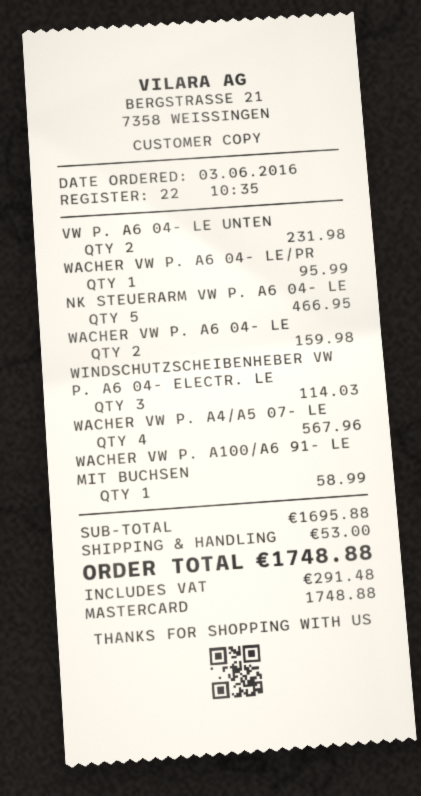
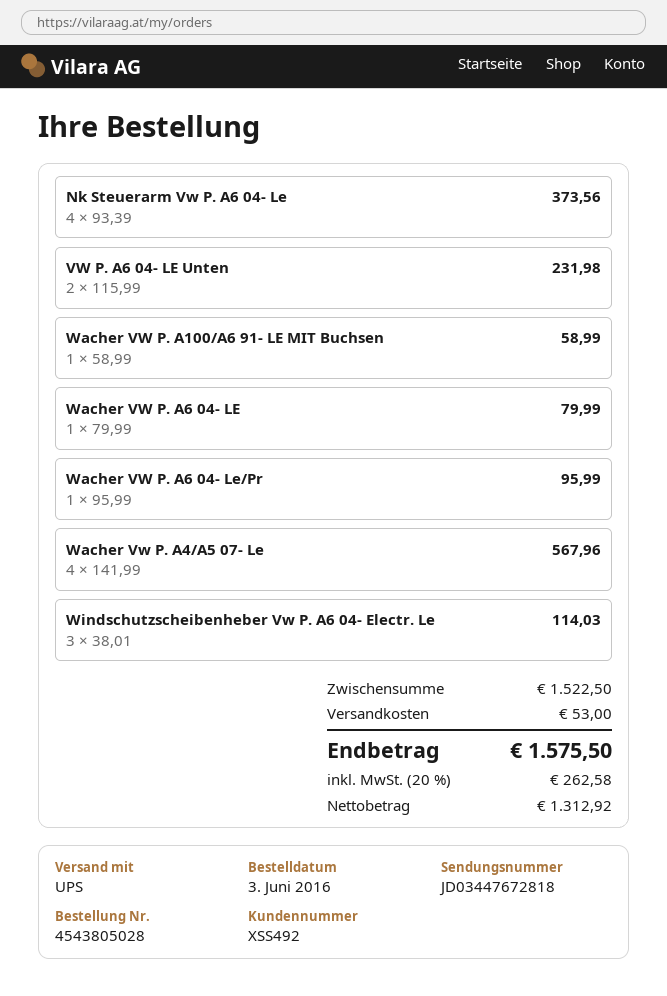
NK STEUERARM VW P. A6 04- LE: 5 for 466.95 -> 4 for 373.56
WACHER VW P. A6 04- LE: 2 for 159.98 -> 1 for 79.99
subtotal: 1695.88 -> 1522.50
tax: 291.48 -> 262.58
total: 1748.88 -> 1575.50

